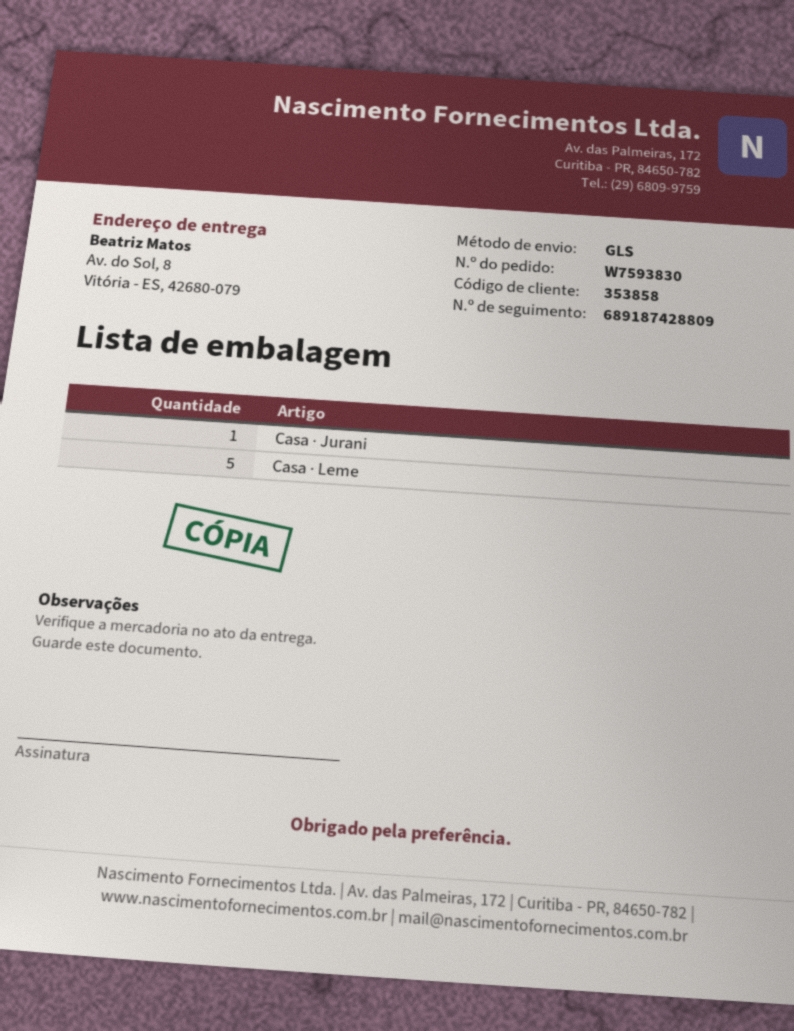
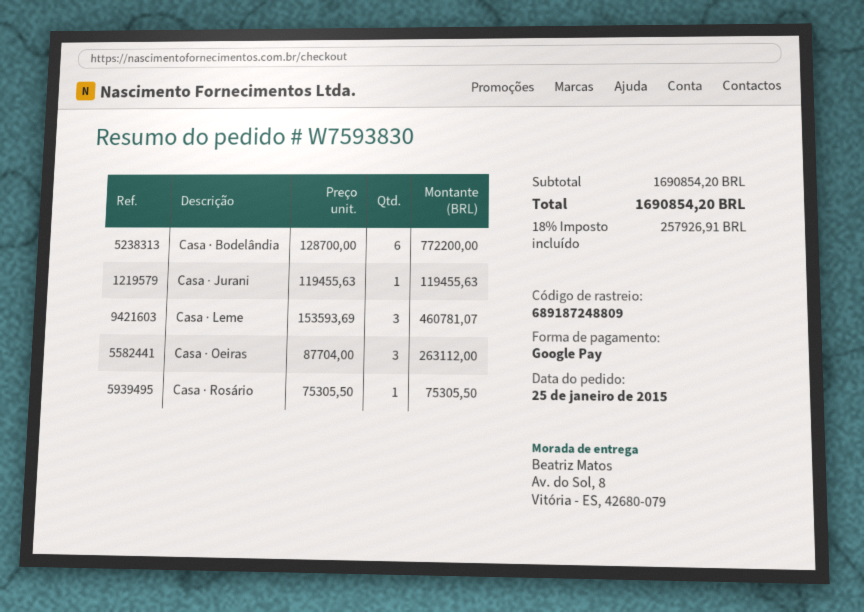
tracking number: 689187428809 -> 689187248809
Casa · Leme: 5 -> 3
Casa · Bodelândia: none -> 6
Casa · Oeiras: none -> 3
Casa · Rosário: none -> 1

